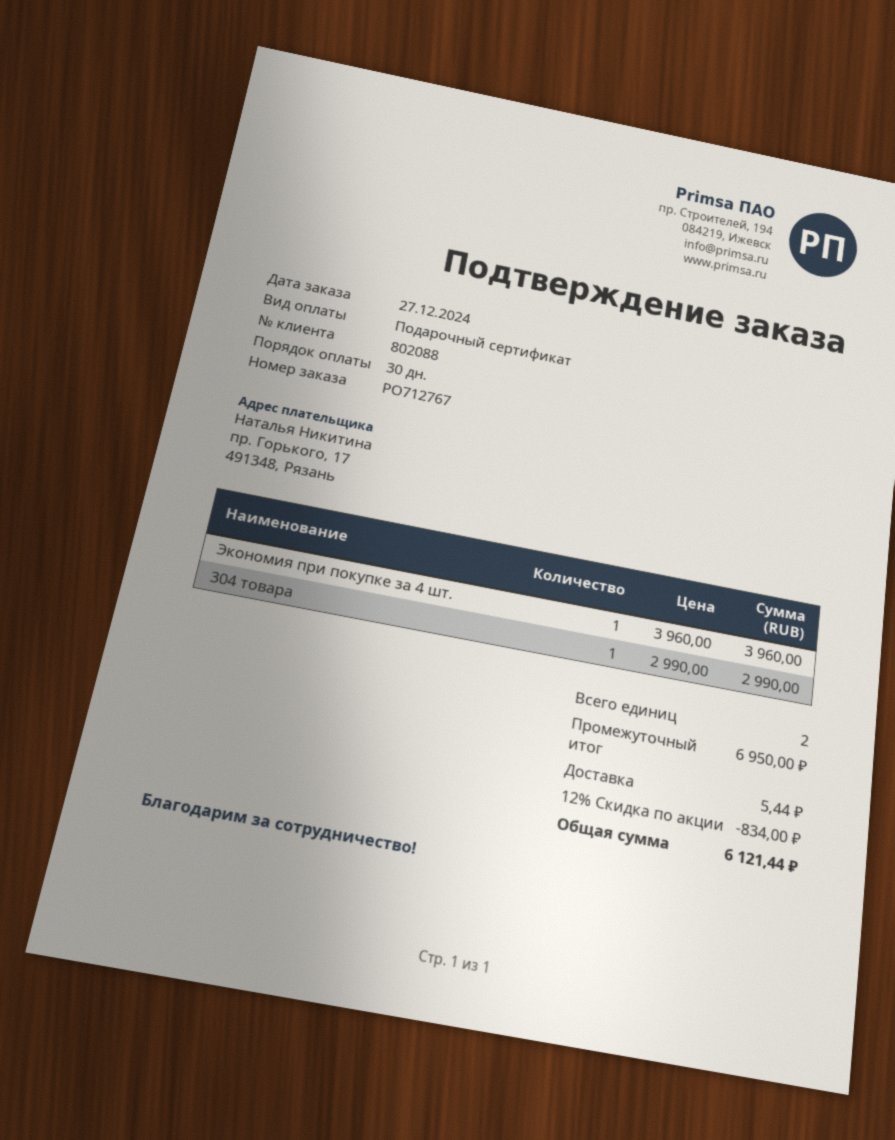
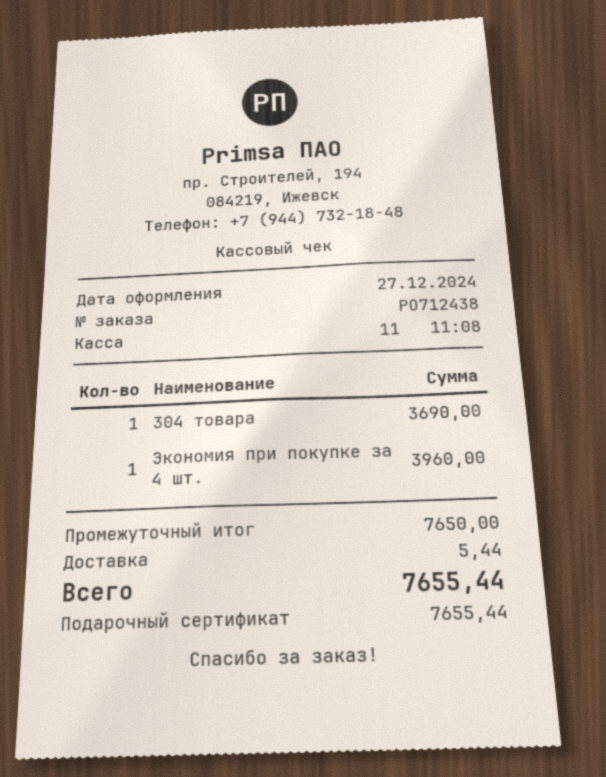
order number: PO712767 -> PO712438
304 товара: 1 for 2990.00 -> 1 for 3690.00
subtotal: 6950.00 -> 7650.00
discount: 12% = 834.00 -> none
total: 6121.44 -> 7655.44

